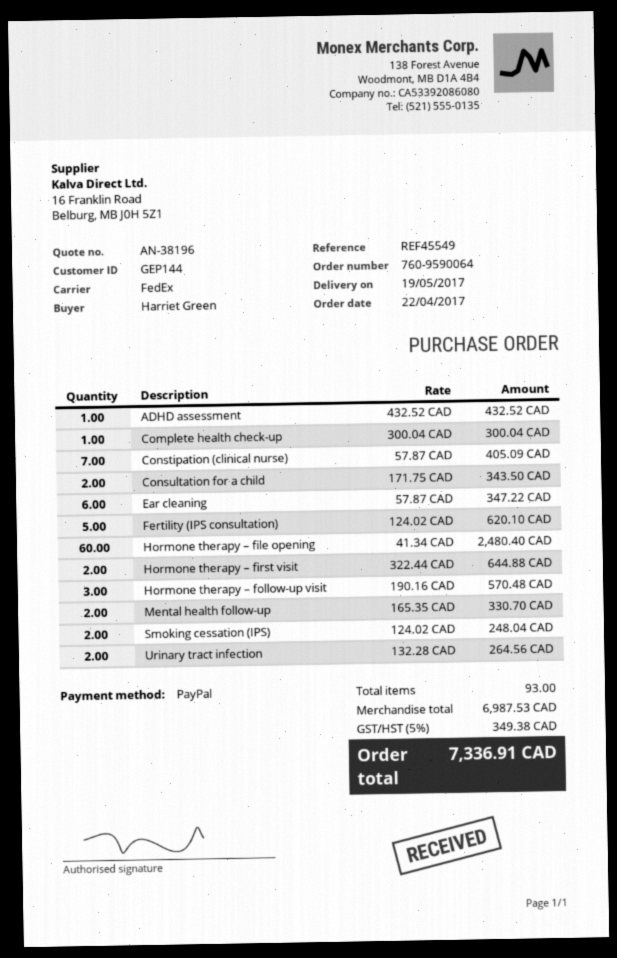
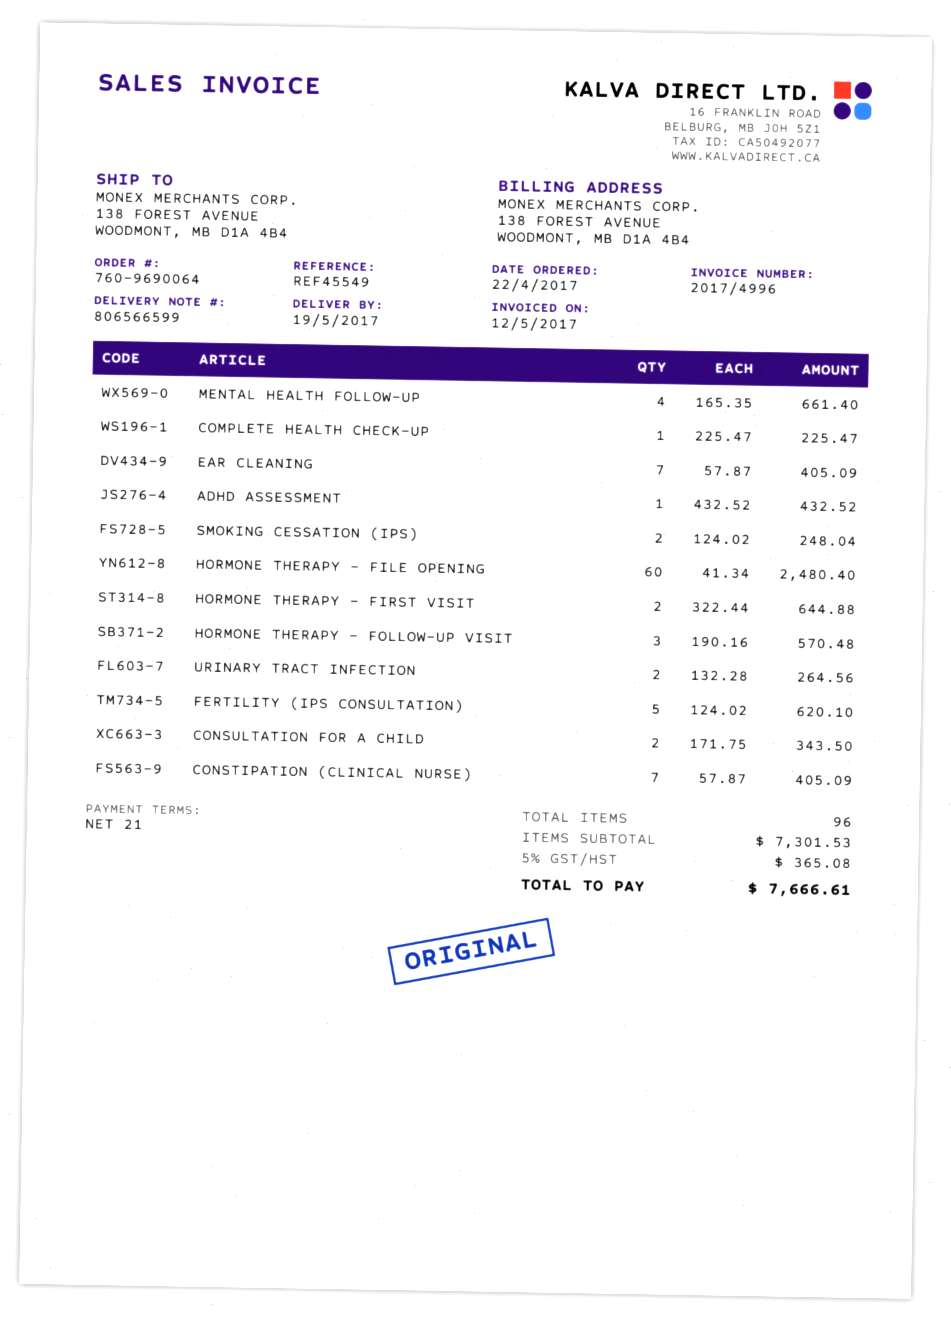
order number: 760-9590064 -> 760-9690064
Complete health check-up: 1 x 300.04 = 300.04 -> 1 x 225.47 = 225.47
Ear cleaning: 6 x 57.87 = 347.22 -> 7 x 57.87 = 405.09
Mental health follow-up: 2 x 165.35 = 330.70 -> 4 x 165.35 = 661.40
total quantity: 93 -> 96
subtotal: 6987.53 -> 7301.53
tax: 5% = 349.38 -> 5% = 365.08
total: 7336.91 -> 7666.61

